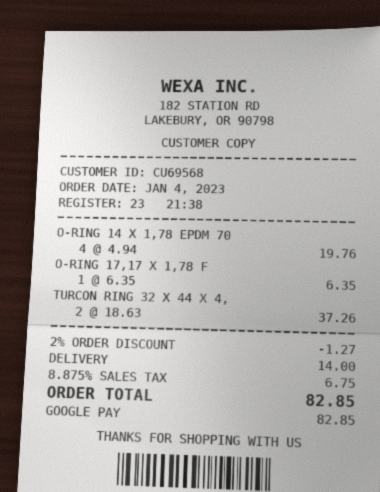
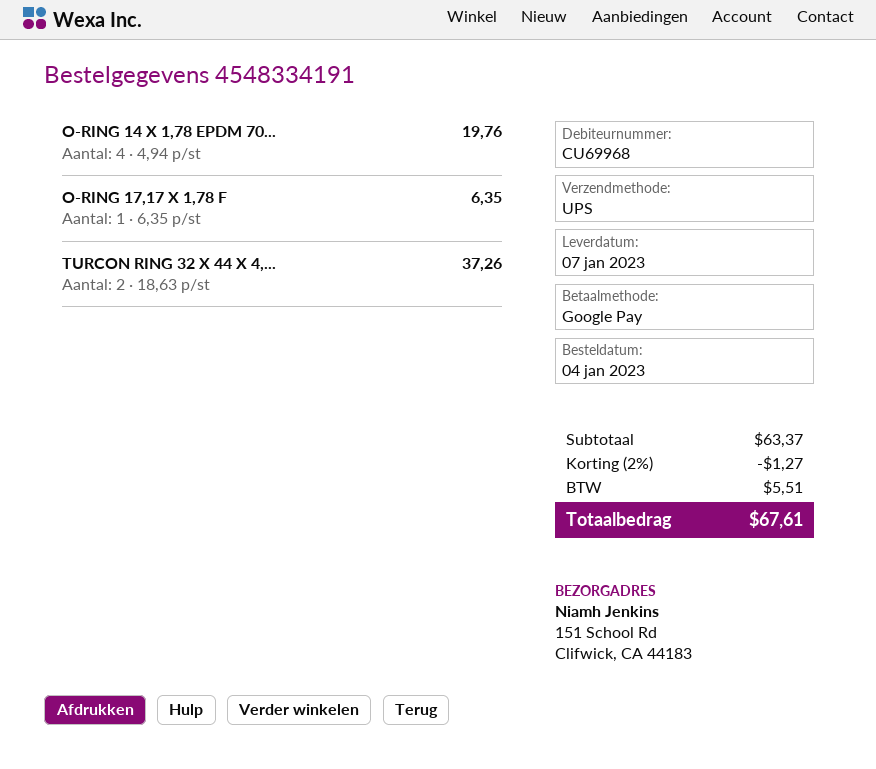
customer number: CU69568 -> CU69968
shipping: 14.00 -> none
tax: 6.75 -> 5.51
total: 82.85 -> 67.61

